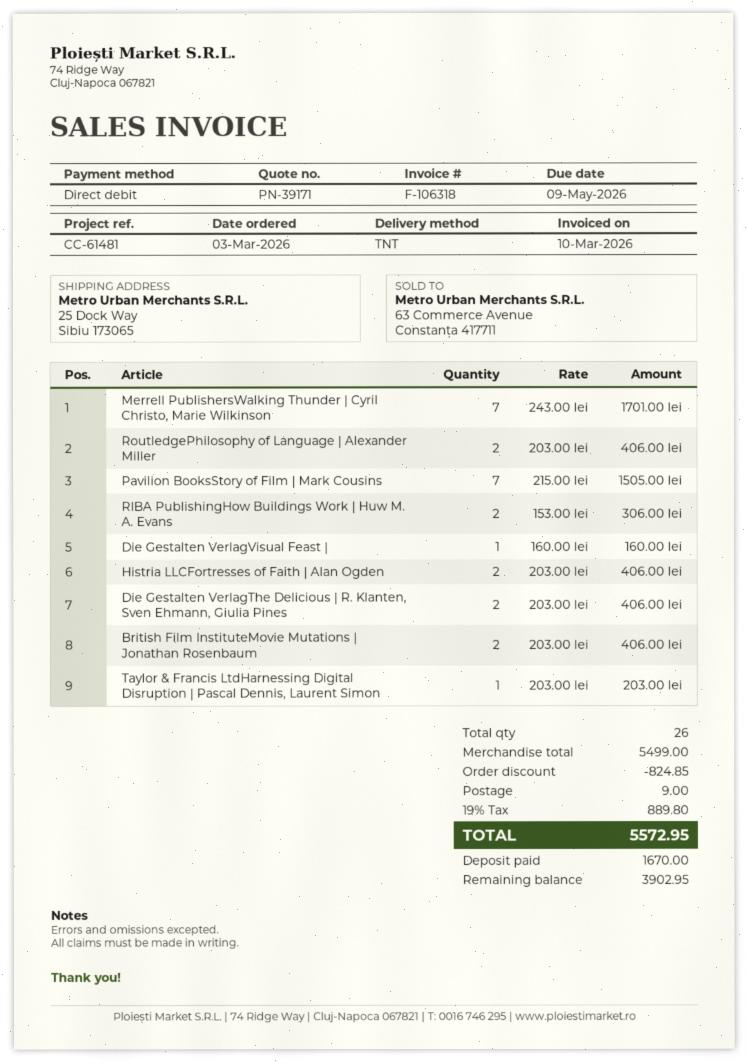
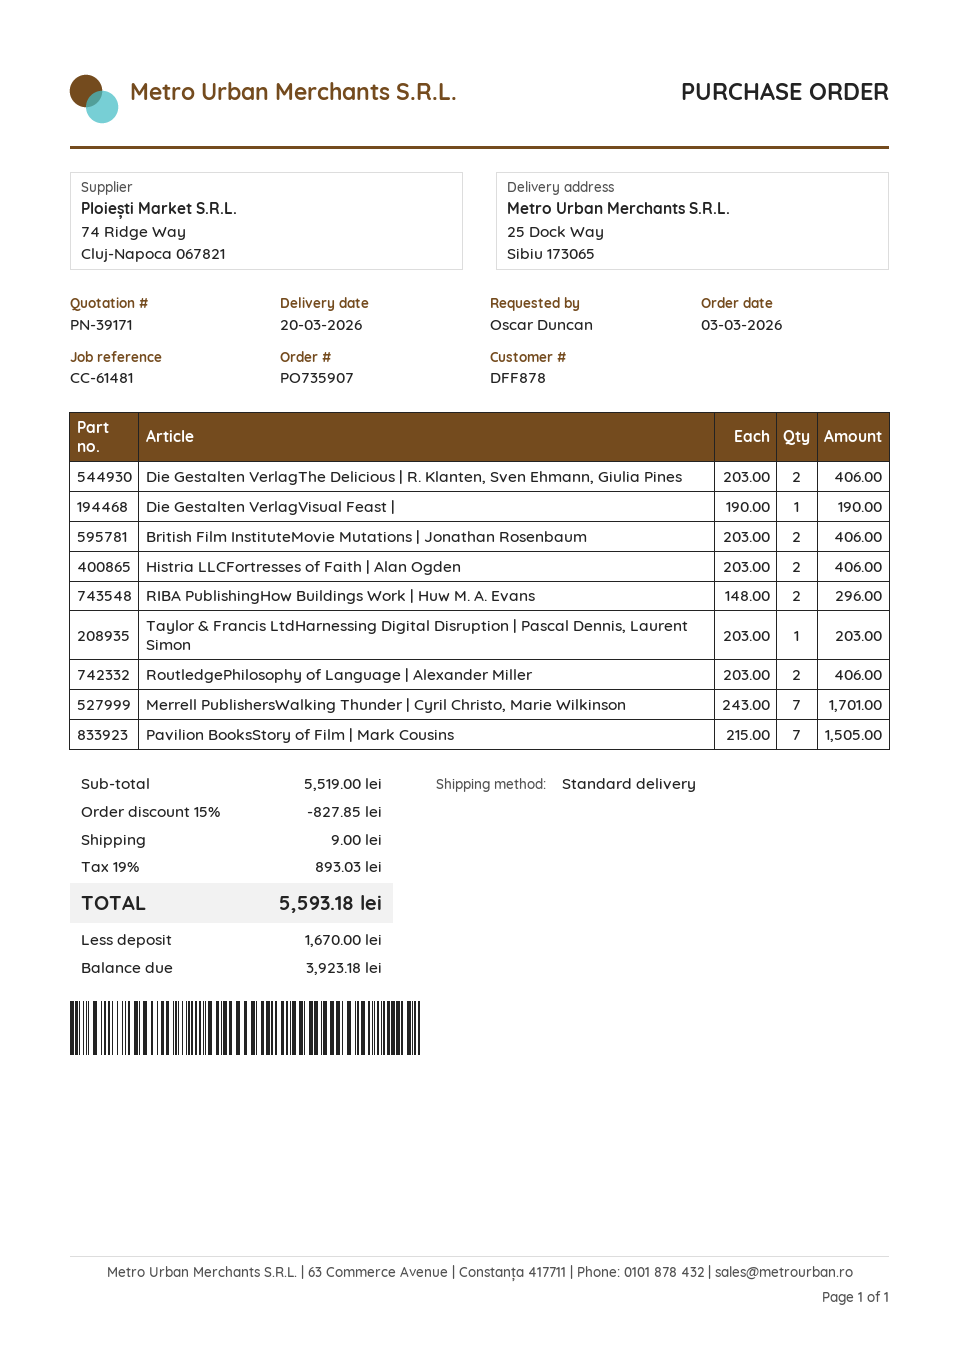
shipping method: TNT -> standard
RIBA PublishingHow Buildings Work | Huw M. A. Evans: 2 x 153.00 = 306.00 -> 2 x 148.00 = 296.00
Die Gestalten VerlagVisual Feast |: 1 x 160.00 = 160.00 -> 1 x 190.00 = 190.00
subtotal: 5499.00 -> 5519.00
discount: 824.85 -> 827.85
tax: 19% = 889.80 -> 19% = 893.03
total: 5572.95 -> 5593.18
balance: 3902.95 -> 3923.18

